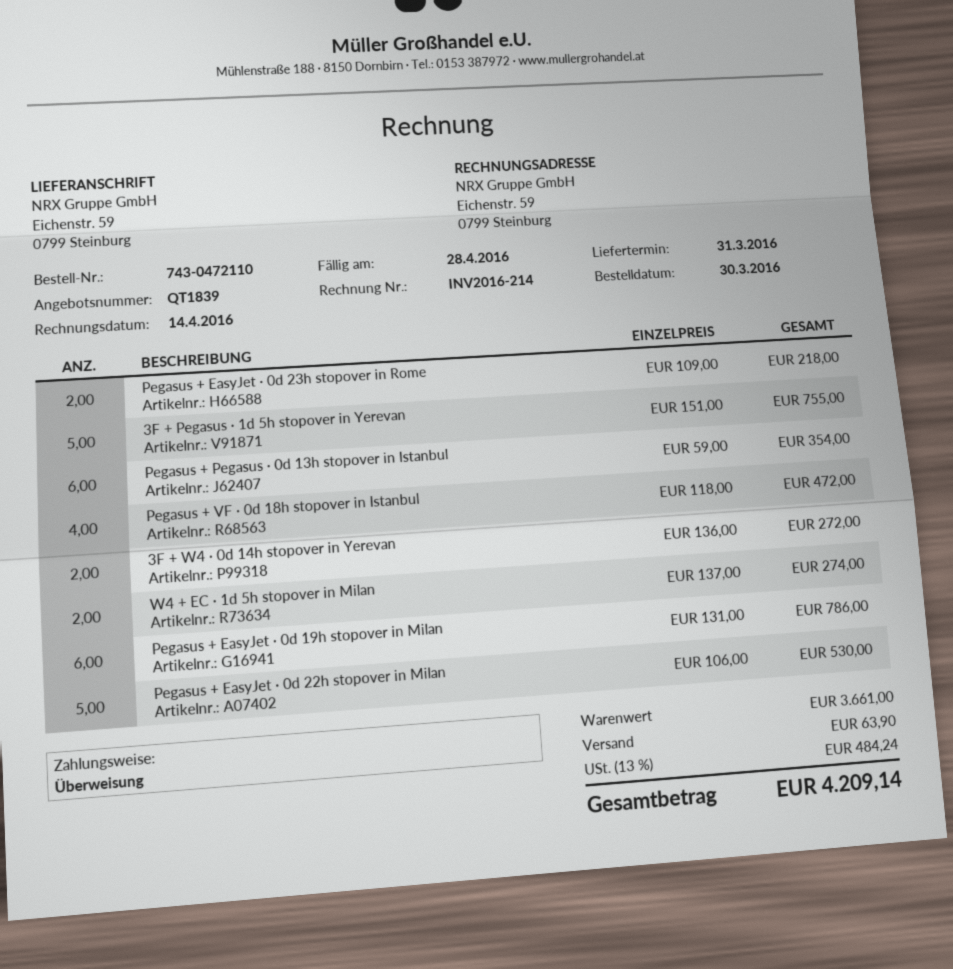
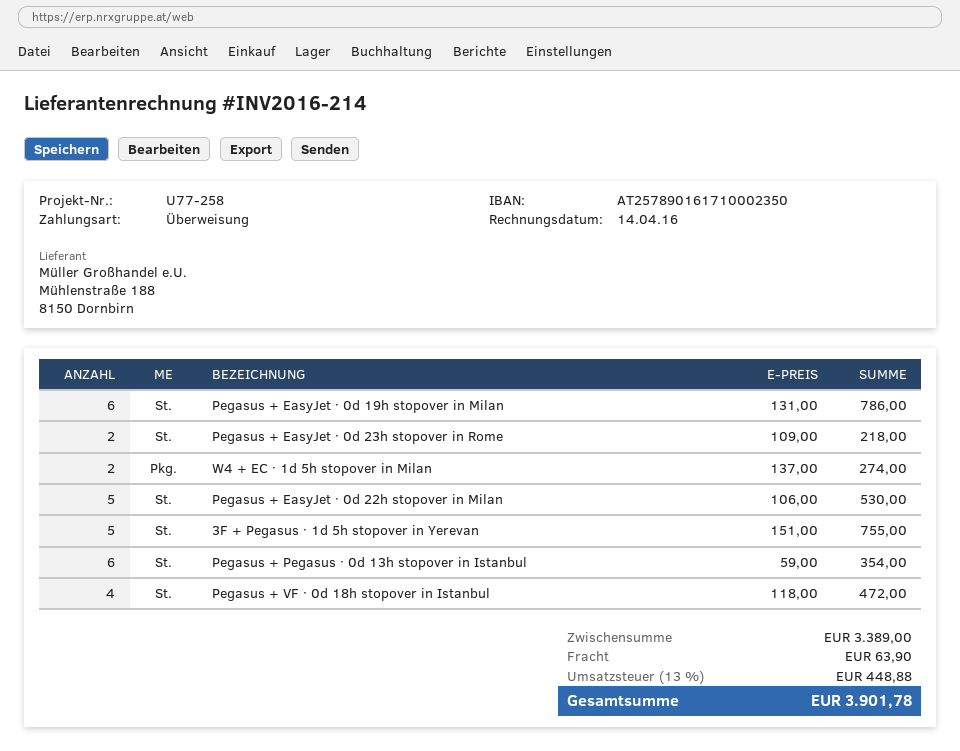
3F + W4 · 0d 14h stopover in Yerevan: 2 x 136.00 = 272.00 -> none
subtotal: 3661.00 -> 3389.00
tax: 13% = 484.24 -> 13% = 448.88
total: 4209.14 -> 3901.78

